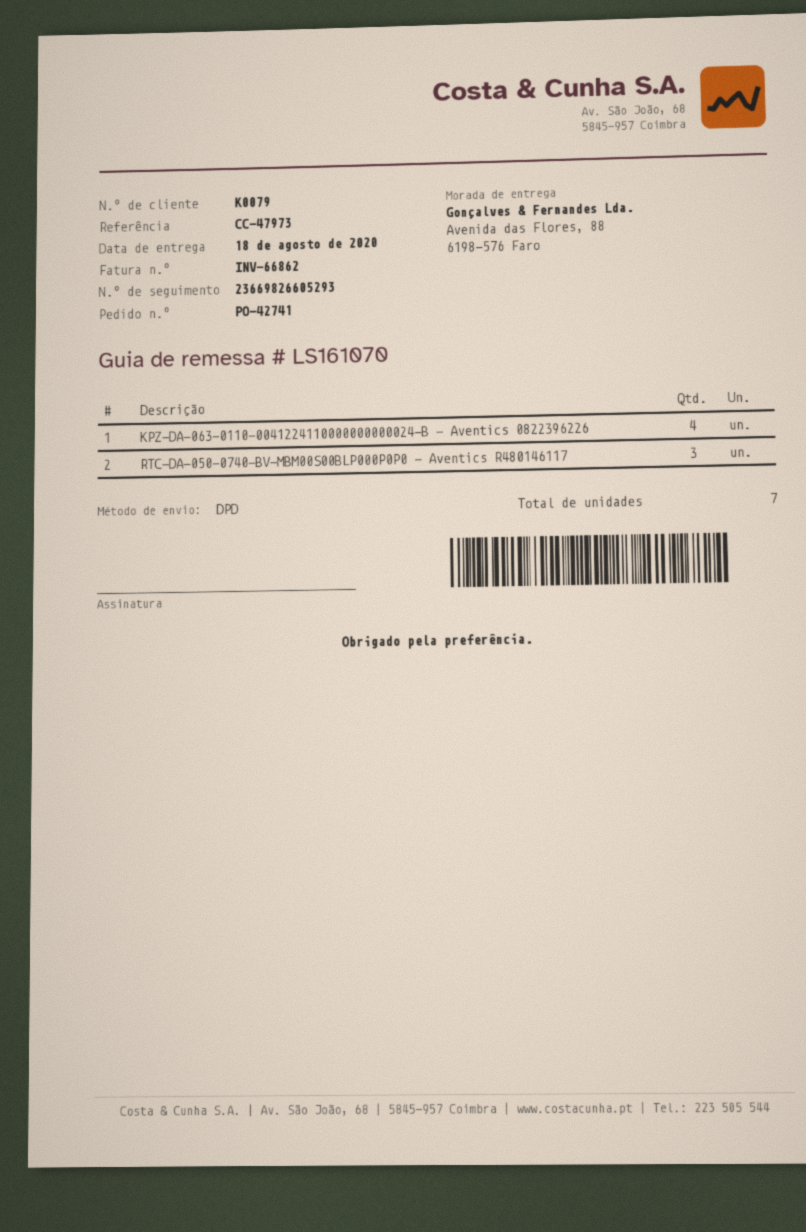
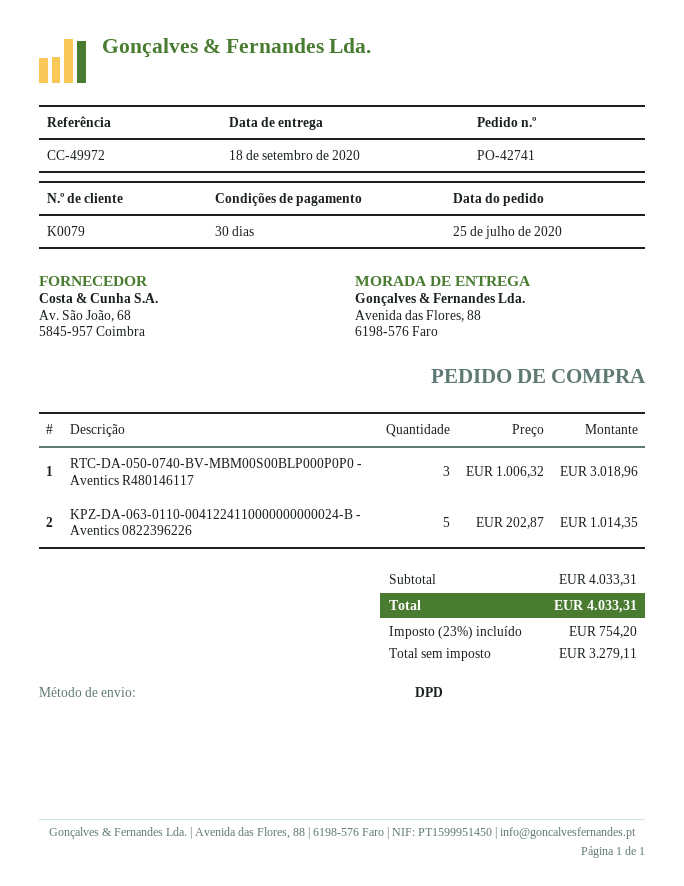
delivery date: 2020-08-18 -> 2020-09-18
reference: CC-47973 -> CC-49972
KPZ-DA-063-0110-0041224110000000000024-B - Aventics 0822396226: 4 -> 5

